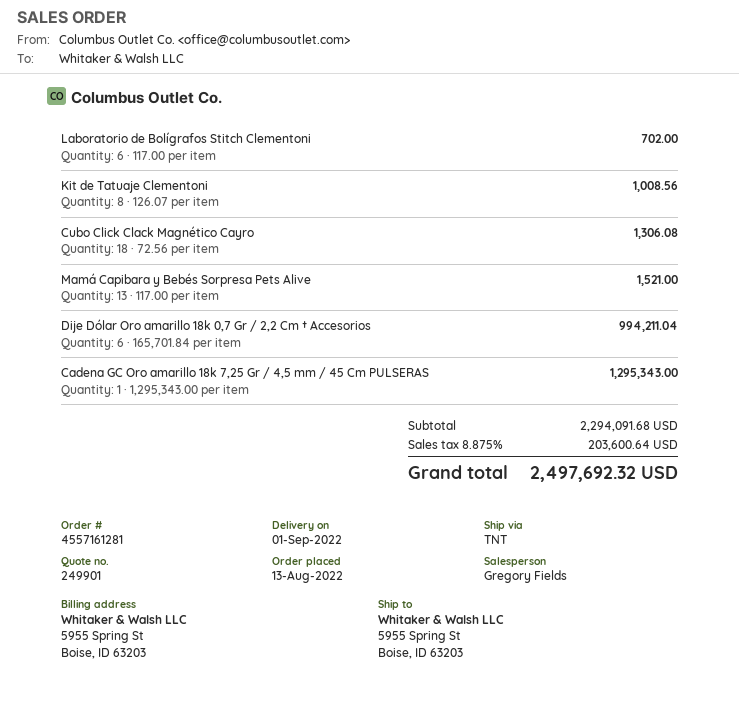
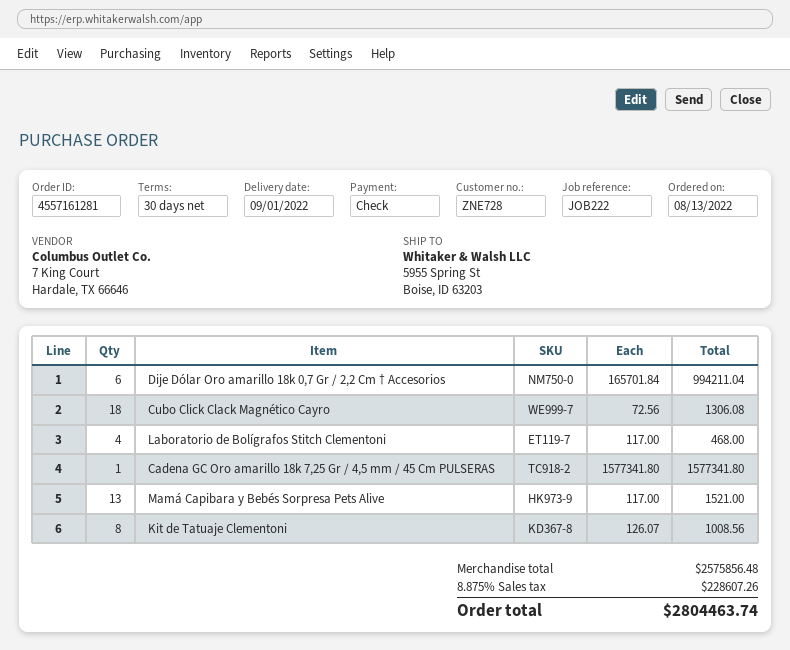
Laboratorio de Bolígrafos Stitch Clementoni: 6 x 117.00 = 702.00 -> 4 x 117.00 = 468.00
Cadena GC Oro amarillo 18k 7,25 Gr / 4,5 mm / 45 Cm PULSERAS: 1 x 1295343.00 = 1295343.00 -> 1 x 1577341.80 = 1577341.80
subtotal: 2294091.68 -> 2575856.48
tax: 8.875% = 203600.64 -> 8.875% = 228607.26
total: 2497692.32 -> 2804463.74

